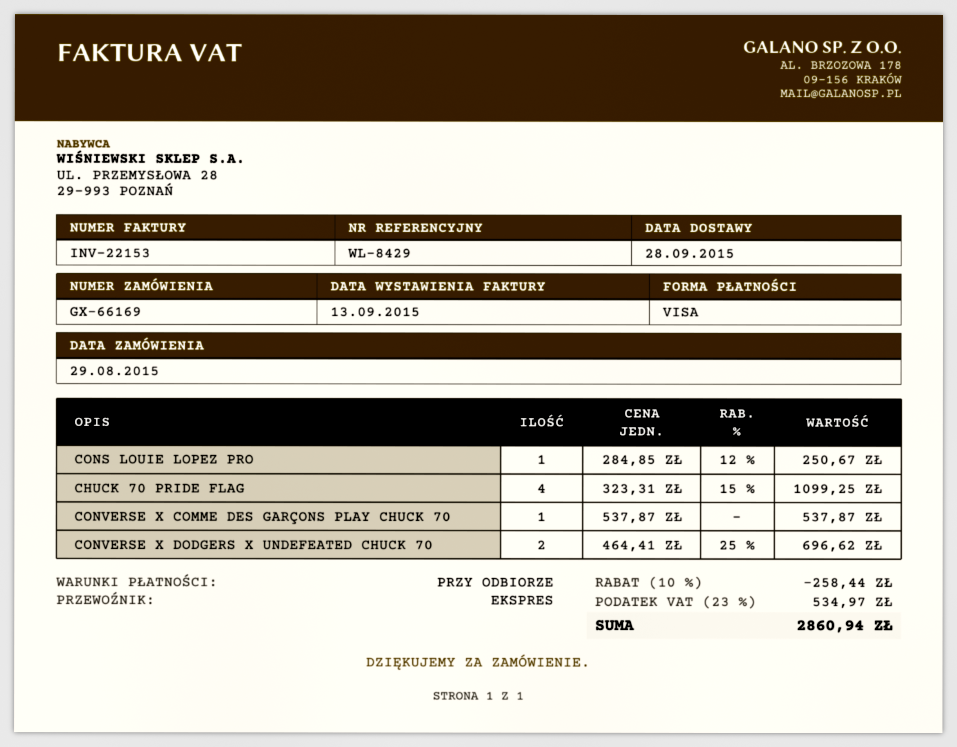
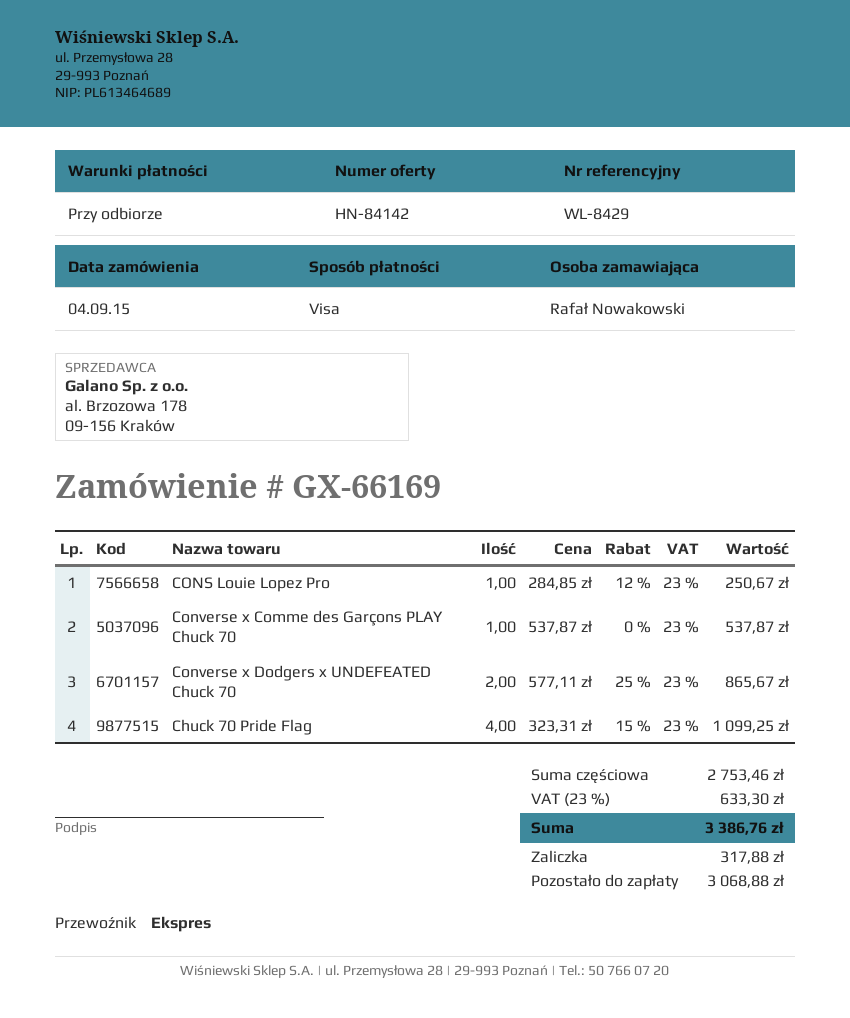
order date: 2015-08-29 -> 2015-09-04
CONVERSE X DODGERS X UNDEFEATED CHUCK 70: 2 x 464.41 - 25% = 696.62 -> 2 x 577.11 - 25% = 865.67
discount: 10% = 258.44 -> none
tax: 23% = 534.97 -> 23% = 633.30
total: 2860.94 -> 3386.76

